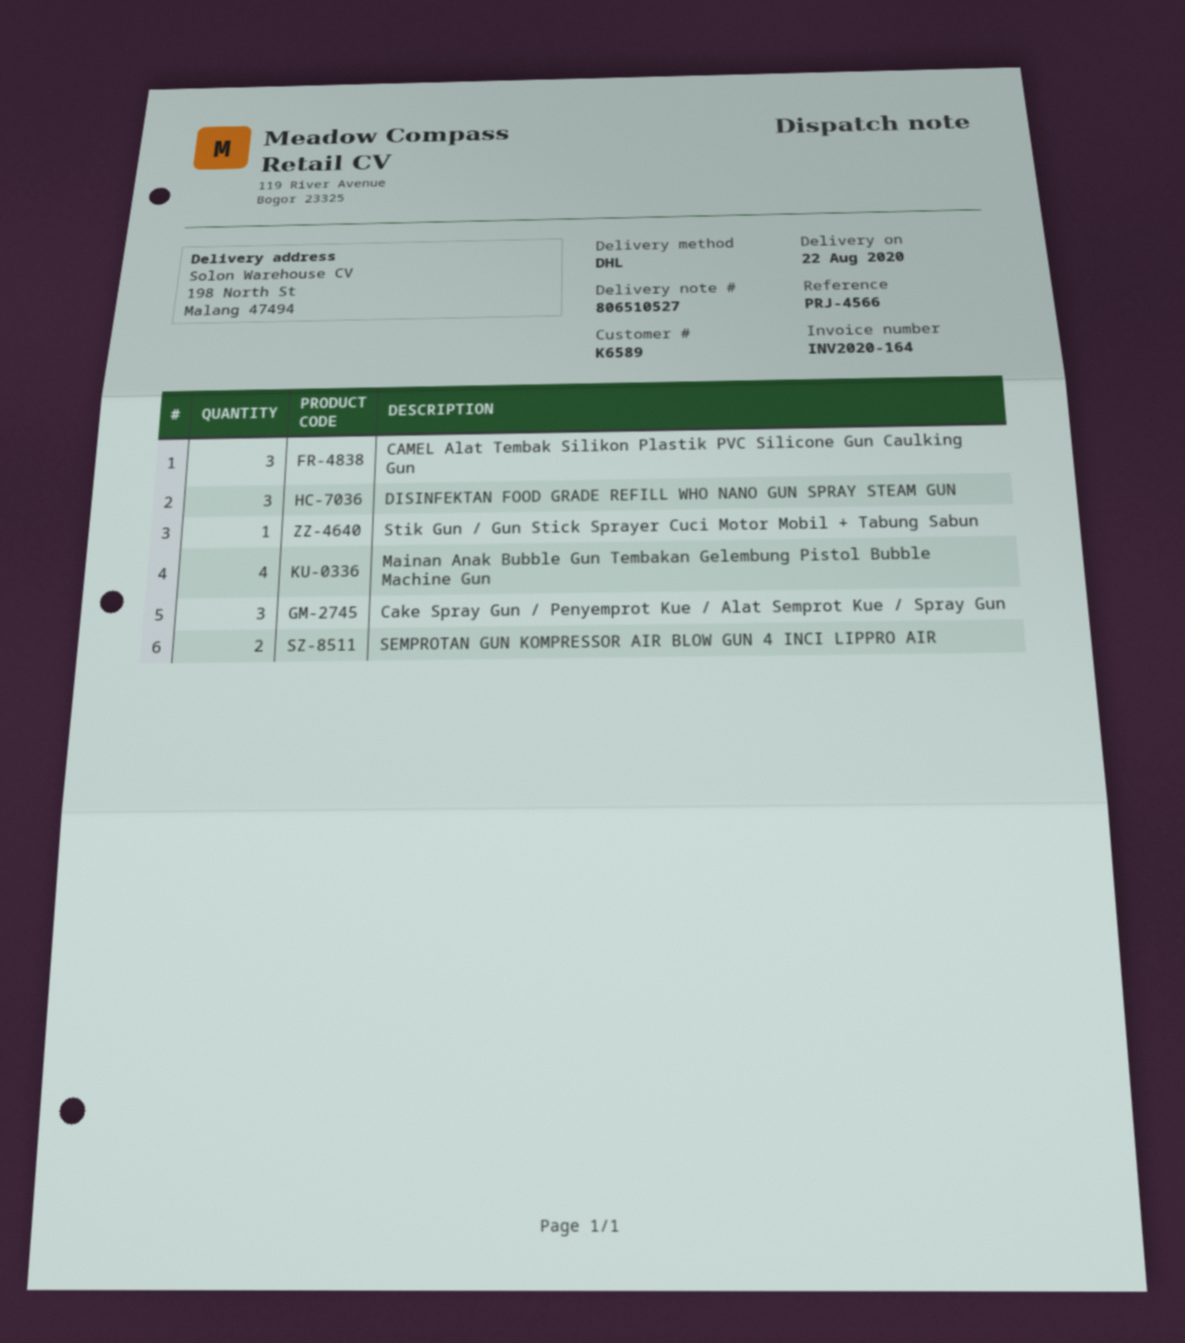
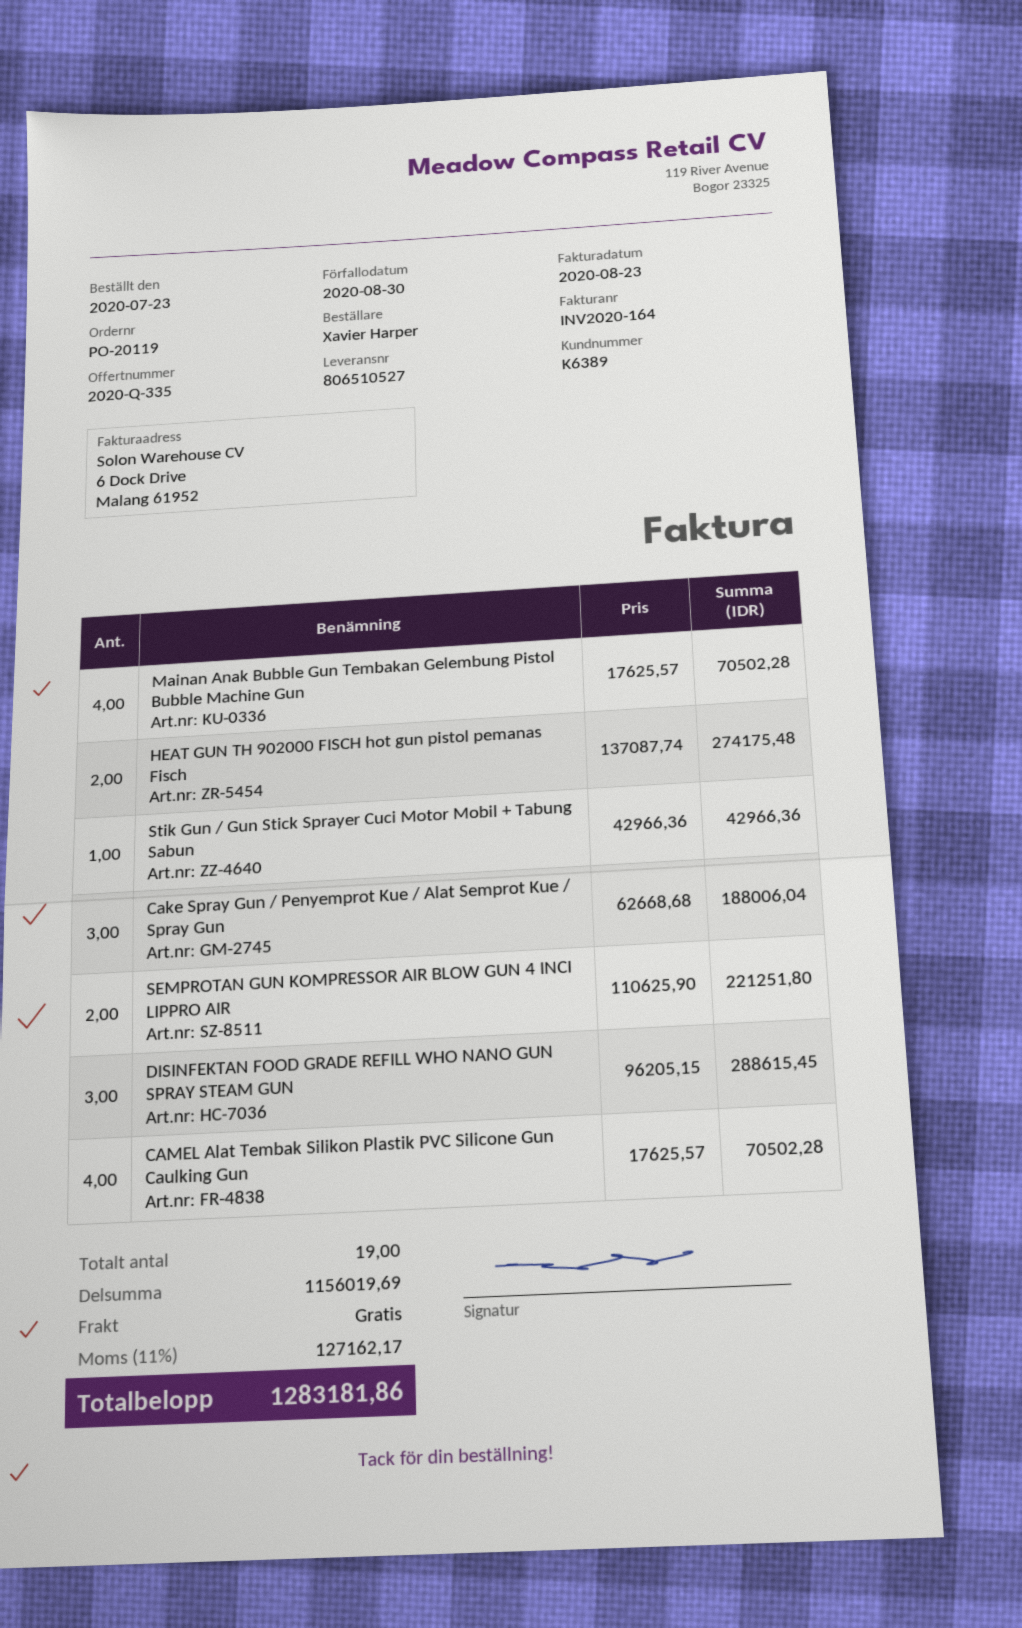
customer number: K6589 -> K6389
CAMEL Alat Tembak Silikon Plastik PVC Silicone Gun Caulking Gun: 3 -> 4
HEAT GUN TH 902000 FISCH hot gun pistol pemanas Fisch: none -> 2

